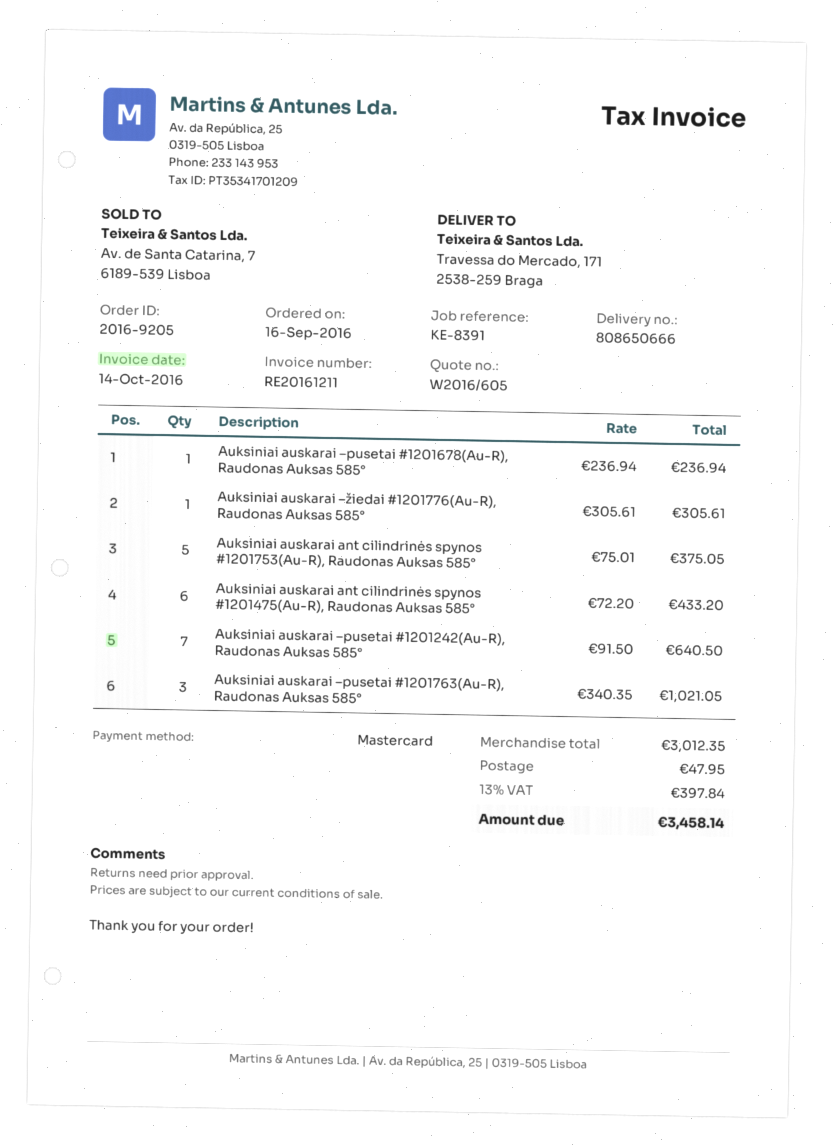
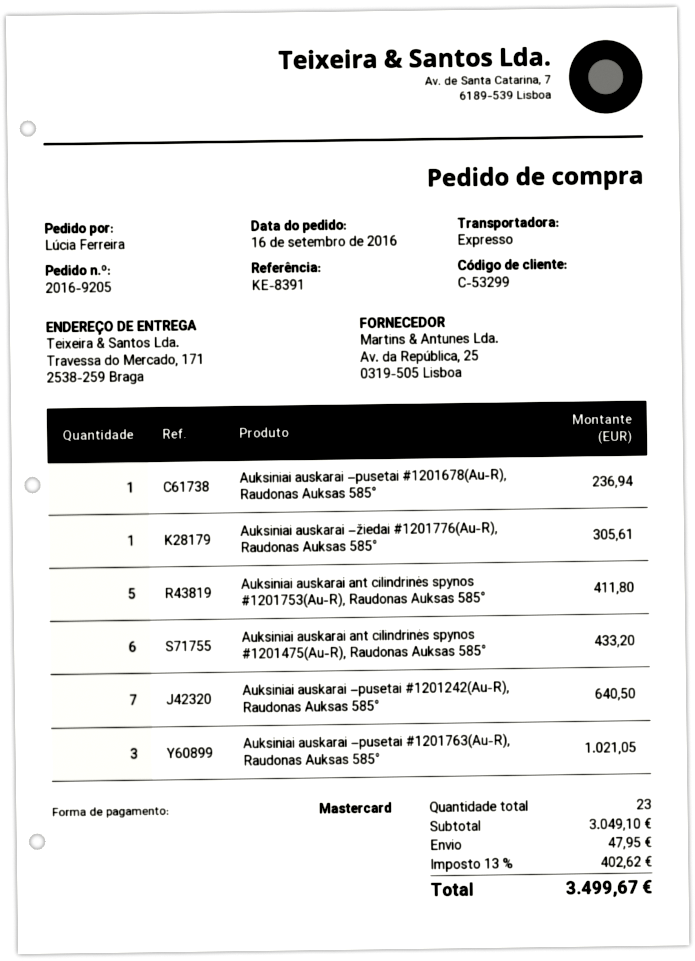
Auksiniai auskarai ant cilindrinės spynos #1201753(Au-R), Raudonas Auksas 585°: 5 for 375.05 -> 5 for 411.80
subtotal: 3012.35 -> 3049.10
tax: 13% = 397.84 -> 13% = 402.62
total: 3458.14 -> 3499.67

